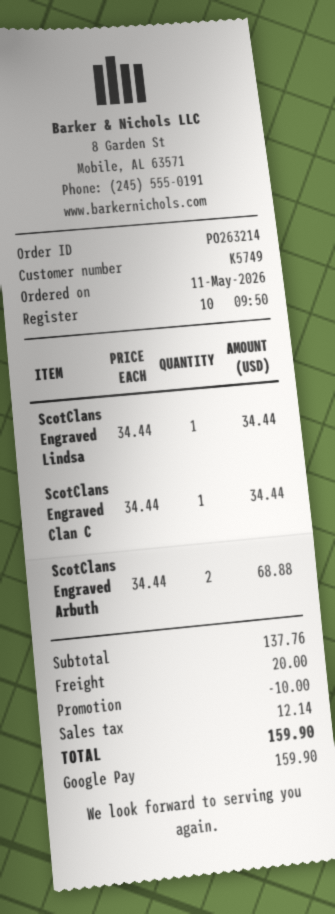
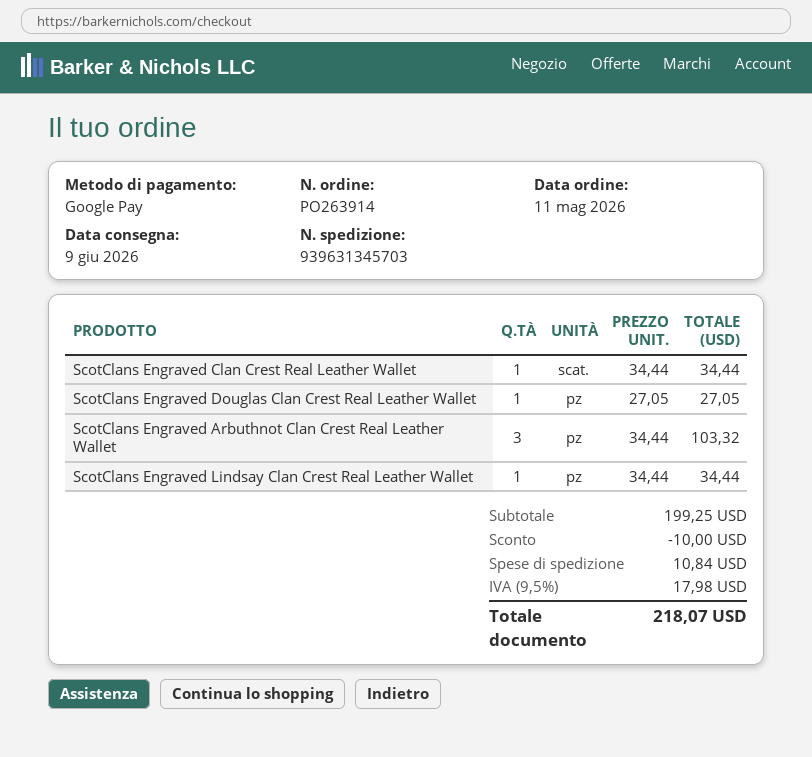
order number: PO263214 -> PO263914
ScotClans Engraved Arbuth: 2 x 34.44 = 68.88 -> 3 x 34.44 = 103.32
ScotClans Engraved Douglas Clan Crest Real Leather Wallet: none -> 1 x 27.05 = 27.05
subtotal: 137.76 -> 199.25
shipping: 20.00 -> 10.84
tax: 12.14 -> 17.98
total: 159.90 -> 218.07

